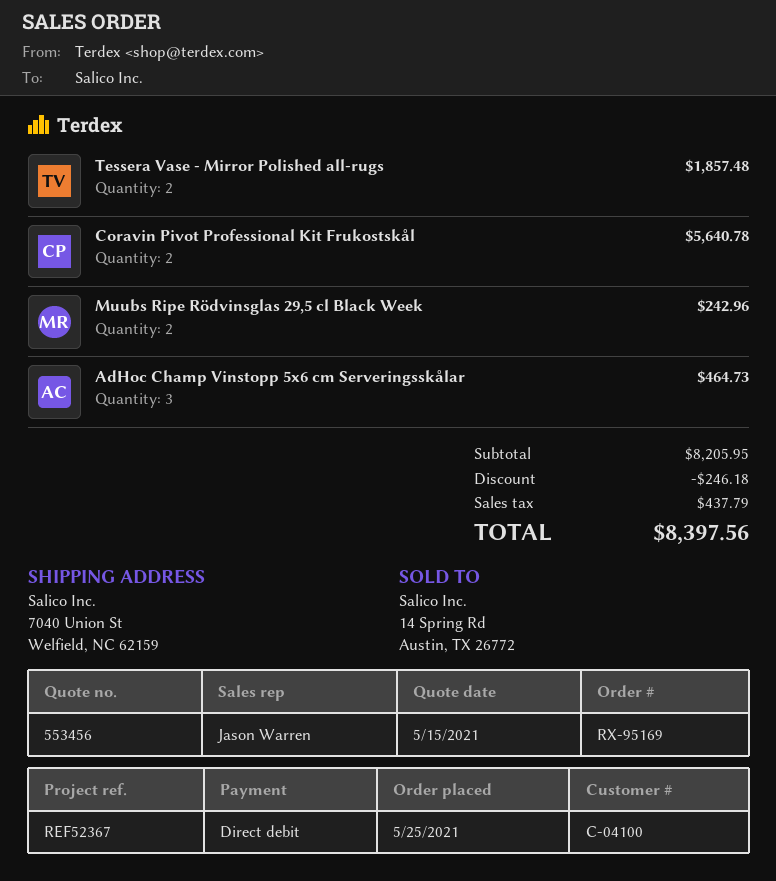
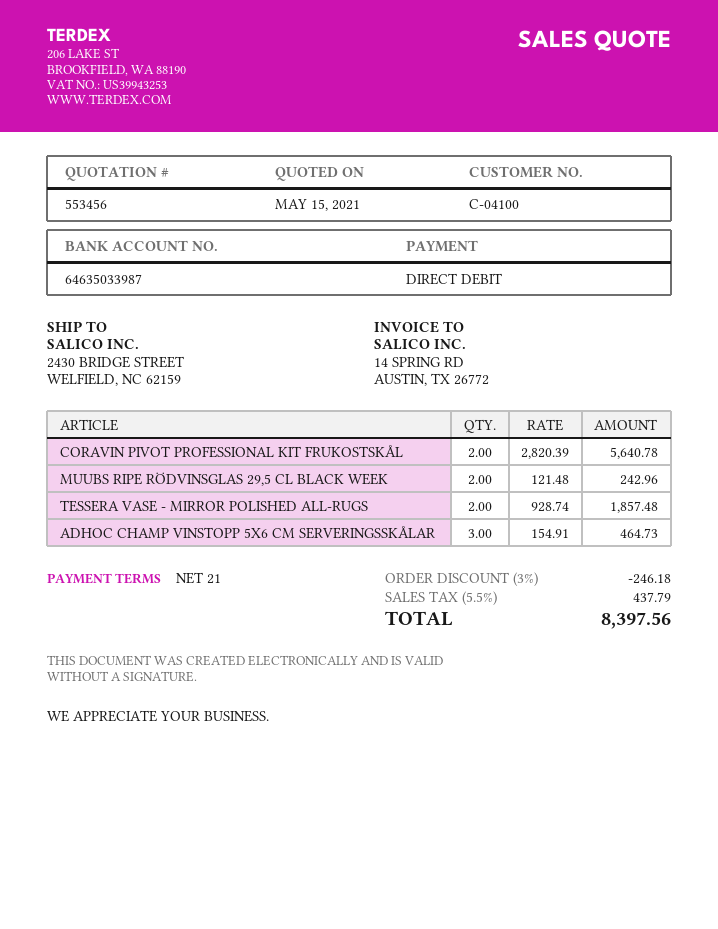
ship to: 7040 Union St, Welfield, NC 62159 -> 2430 BRIDGE STREET, WELFIELD, NC 62159

